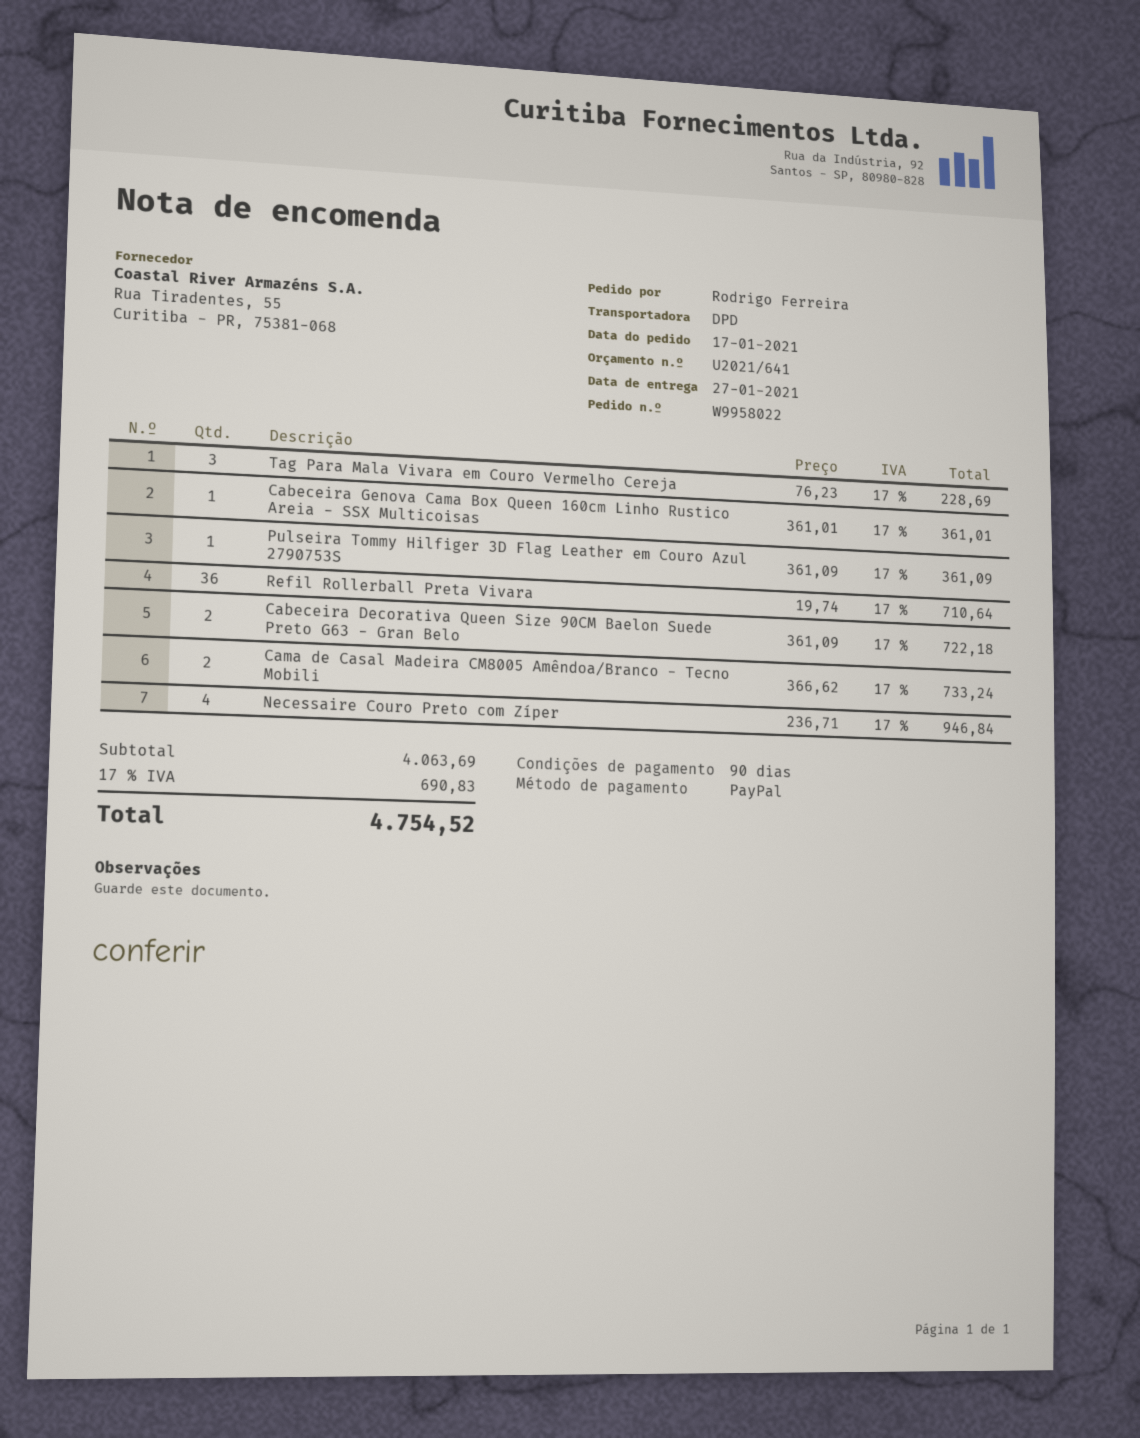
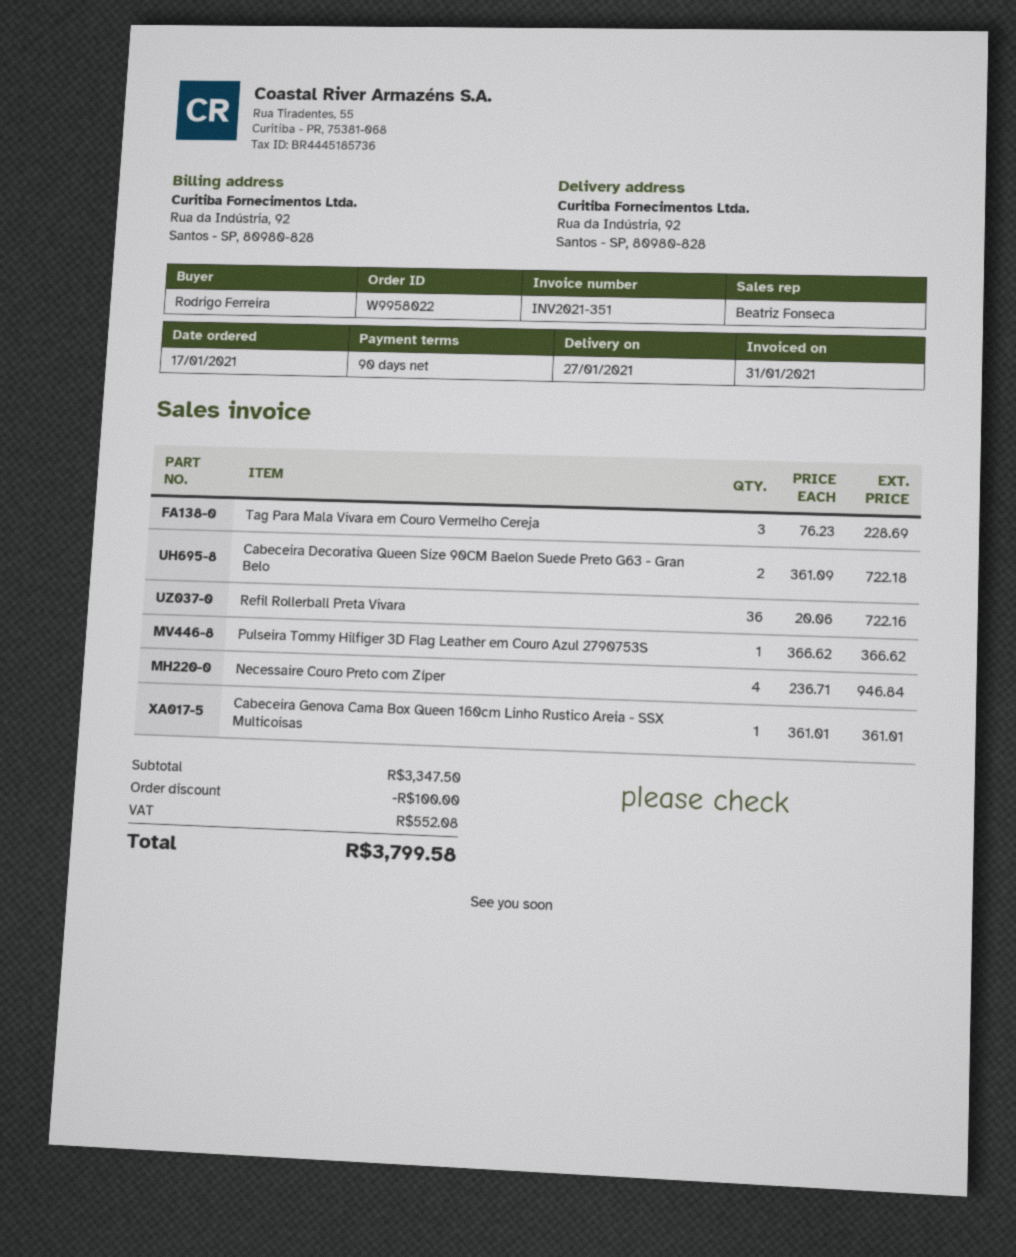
Pulseira Tommy Hilfiger 3D Flag Leather em Couro Azul 2790753S: 1 x 361.09 = 361.09 -> 1 x 366.62 = 366.62
Refil Rollerball Preta Vivara: 36 x 19.74 = 710.64 -> 36 x 20.06 = 722.16
Cama de Casal Madeira CM8005 Amêndoa/Branco - Tecno Mobili: 2 x 366.62 = 733.24 -> none
subtotal: 4063.69 -> 3347.50
discount: none -> 100.00
tax: 690.83 -> 552.08
total: 4754.52 -> 3799.58

